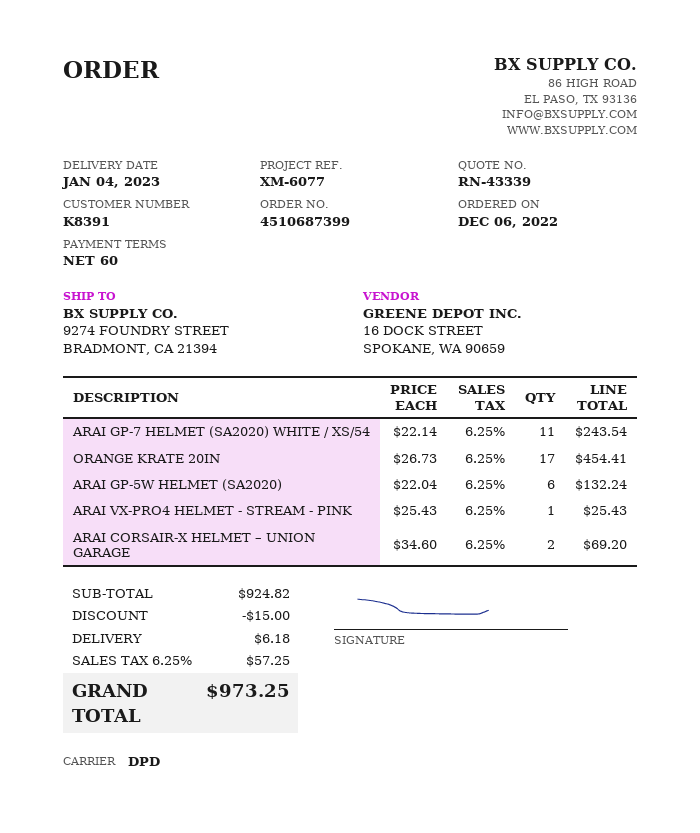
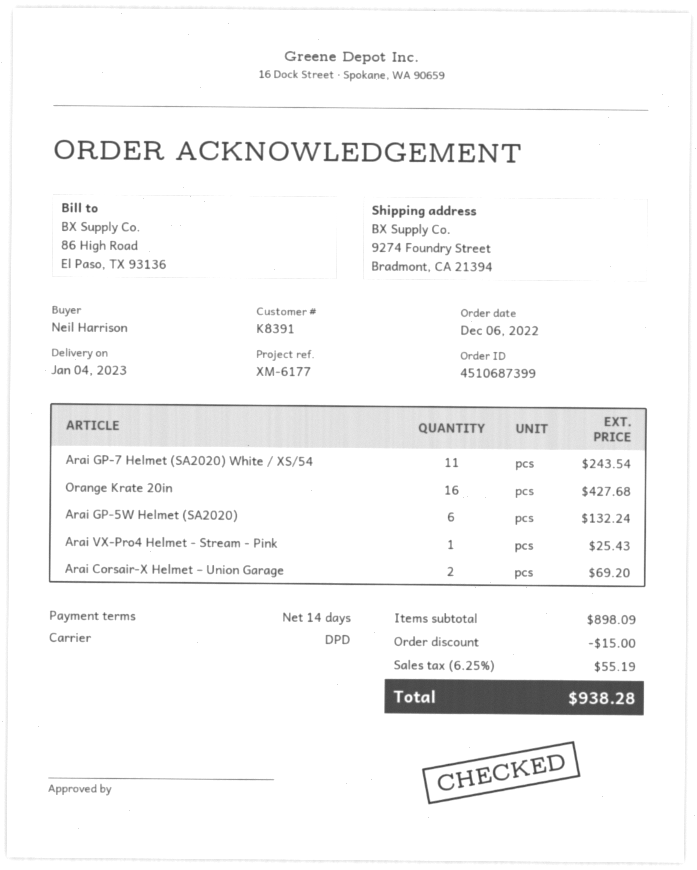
payment terms: 60 days -> 14 days
reference: XM-6077 -> XM-6177
ORANGE KRATE 20IN: 17 for 454.41 -> 16 for 427.68
subtotal: 924.82 -> 898.09
shipping: 6.18 -> none
tax: 6.25% = 57.25 -> 6.25% = 55.19
total: 973.25 -> 938.28

